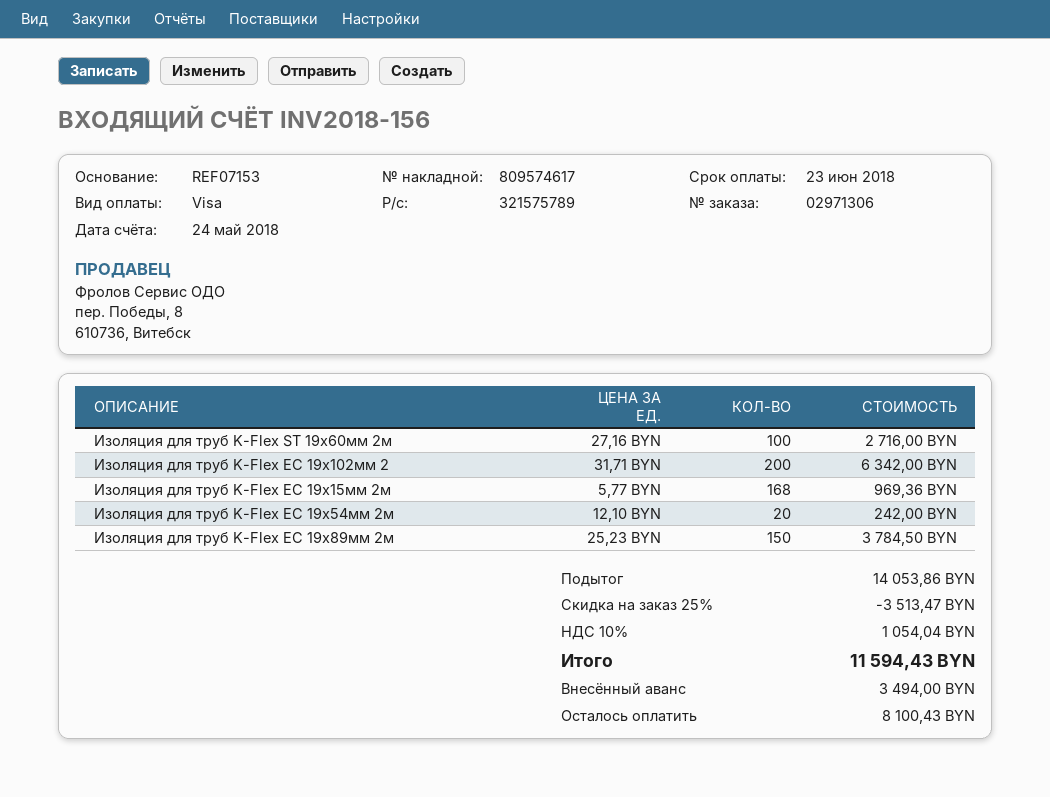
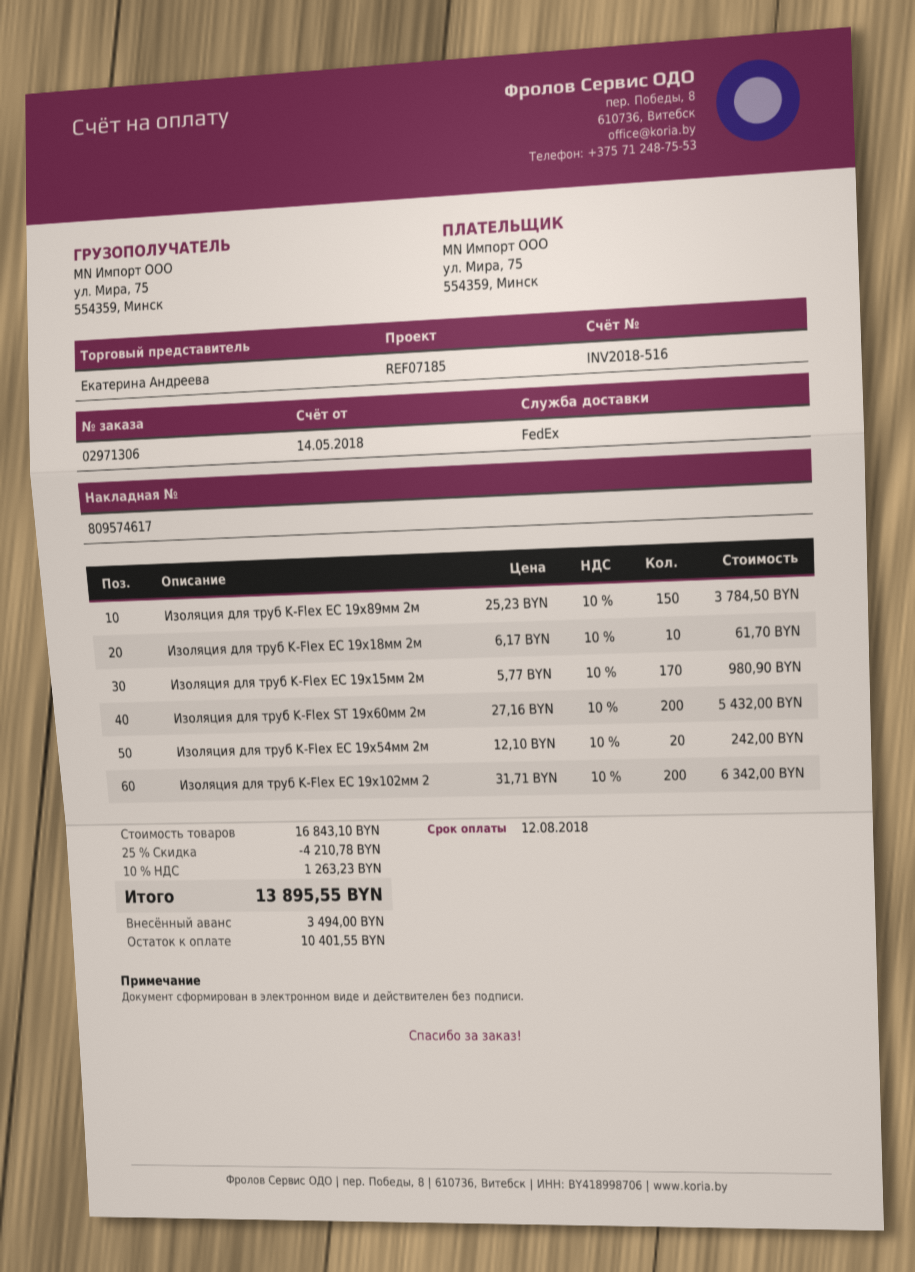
invoice number: INV2018-156 -> INV2018-516
invoice date: 2018-05-24 -> 2018-05-14
due date: 2018-06-23 -> 2018-08-12
reference: REF07153 -> REF07185
Изоляция для труб K-Flex ST 19х60мм 2м: 100 x 27.16 = 2716.00 -> 200 x 27.16 = 5432.00
Изоляция для труб K-Flex EC 19х15мм 2м: 168 x 5.77 = 969.36 -> 170 x 5.77 = 980.90
Изоляция для труб K-Flex EC 19х18мм 2м: none -> 10 x 6.17 = 61.70
subtotal: 14053.86 -> 16843.10
discount: 25% = 3513.47 -> 25% = 4210.78
tax: 10% = 1054.04 -> 10% = 1263.23
total: 11594.43 -> 13895.55
balance: 8100.43 -> 10401.55

